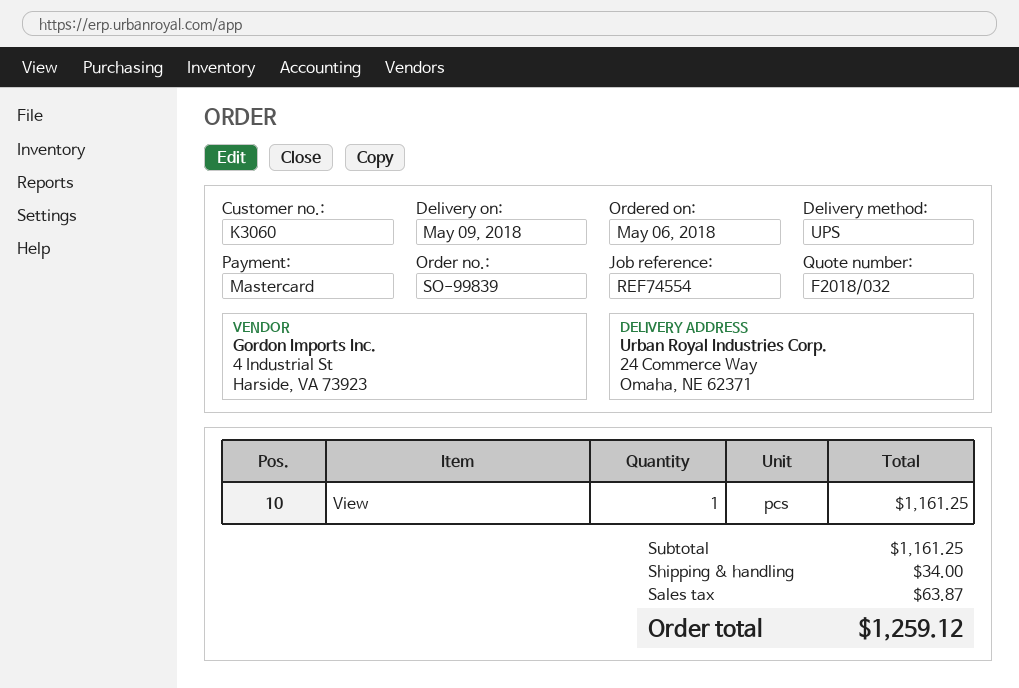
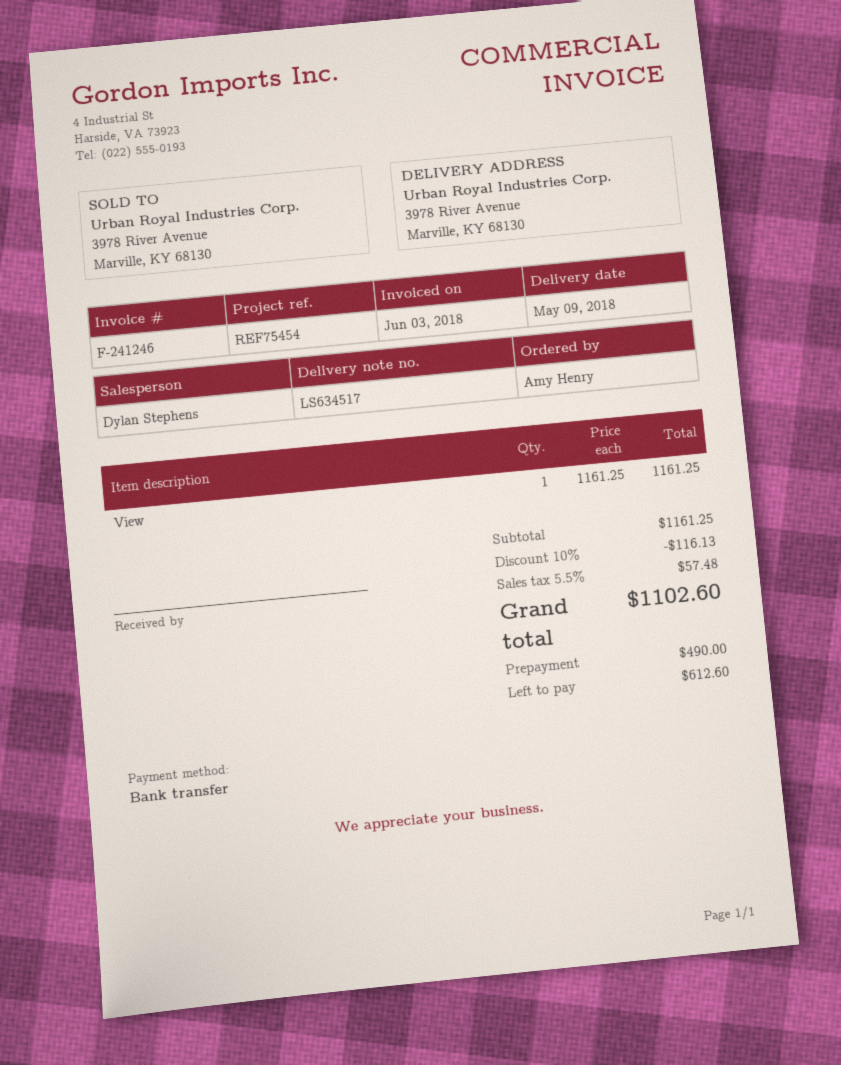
reference: REF74554 -> REF75454
payment method: Mastercard -> bank transfer
ship to: 24 Commerce Way, Omaha, NE 62371 -> 3978 River Avenue, Marville, KY 68130
discount: none -> 10% = 116.13
shipping: 34.00 -> none
tax: 63.87 -> 57.48
total: 1259.12 -> 1102.60

